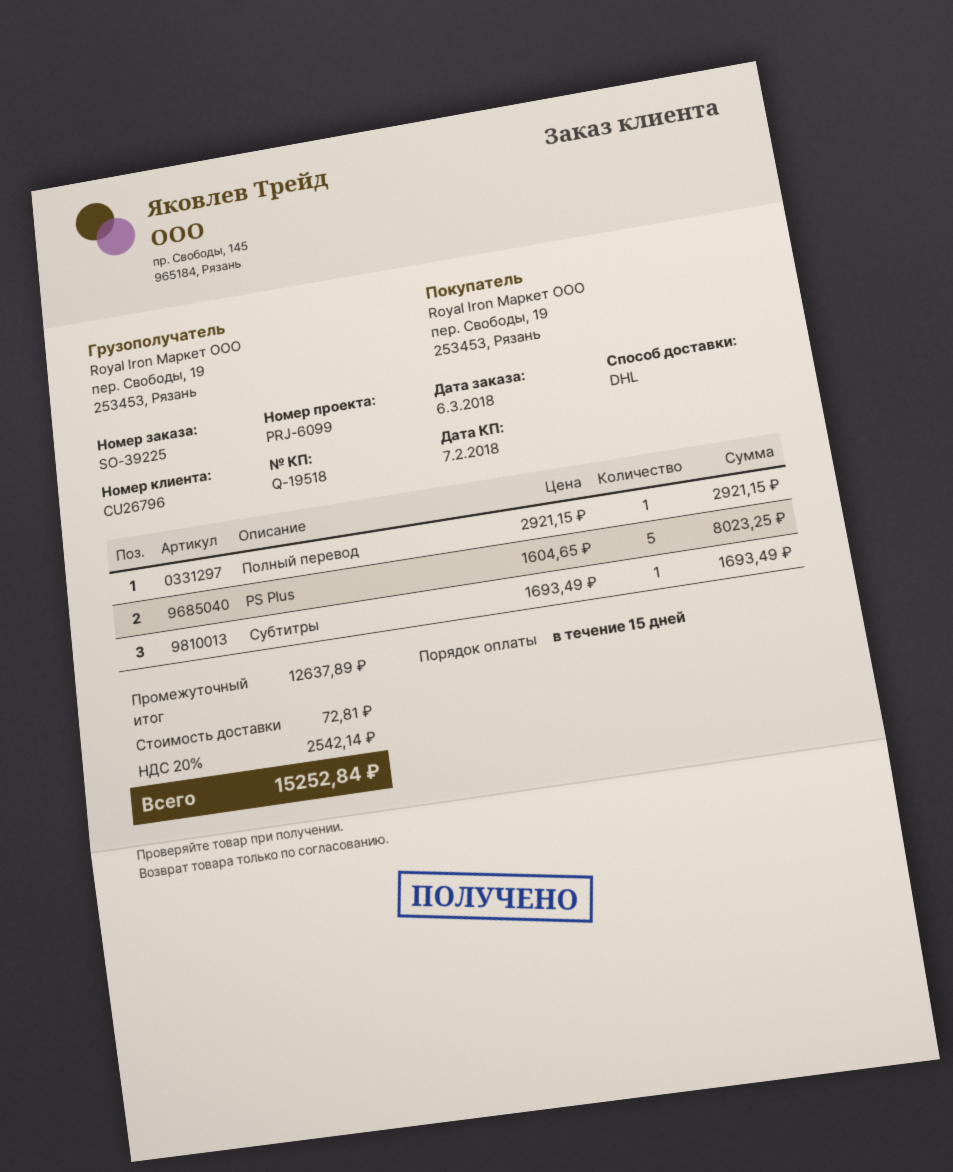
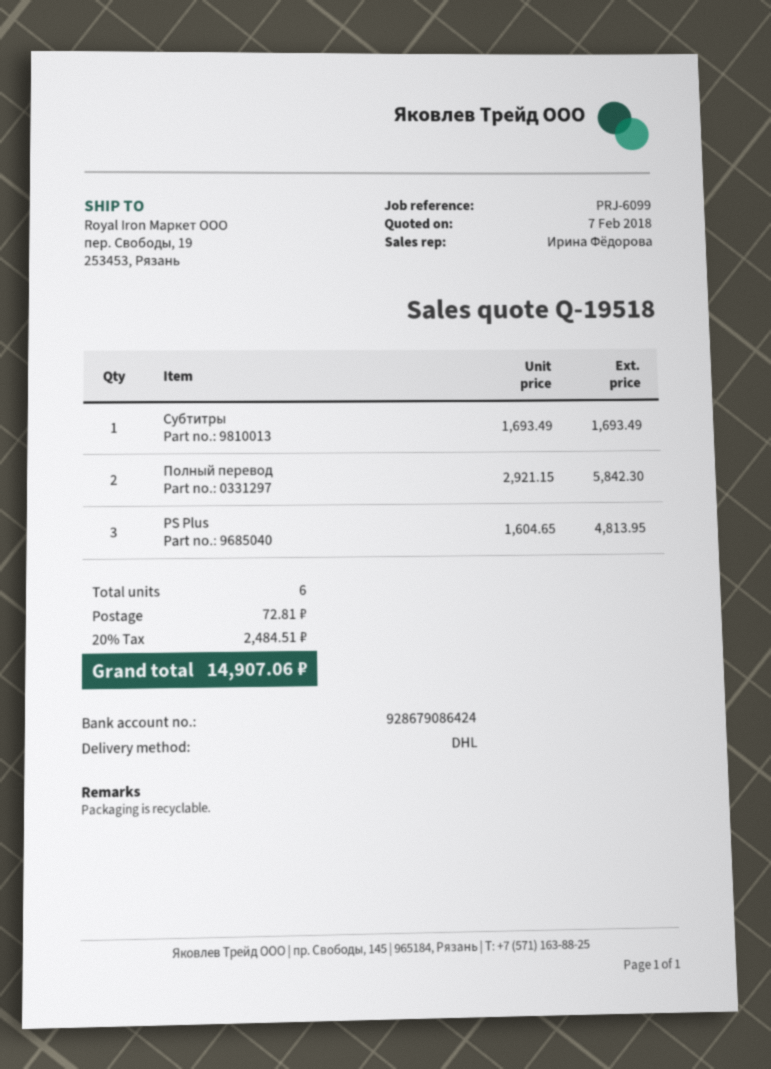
Полный перевод: 1 x 2921.15 = 2921.15 -> 2 x 2921.15 = 5842.30
PS Plus: 5 x 1604.65 = 8023.25 -> 3 x 1604.65 = 4813.95
tax: 20% = 2542.14 -> 20% = 2484.51
total: 15252.84 -> 14907.06

